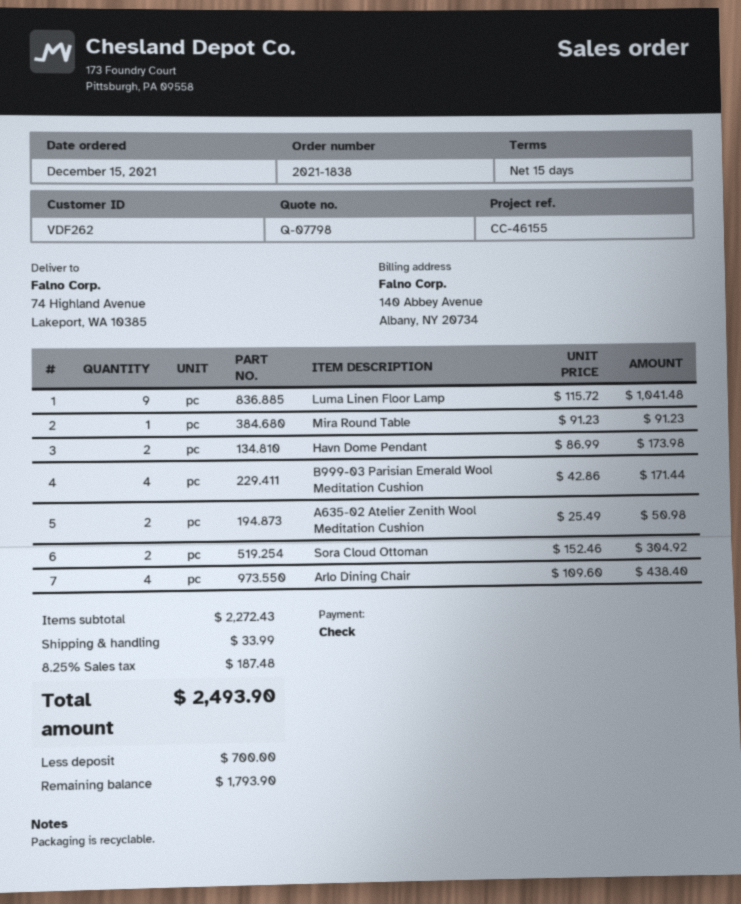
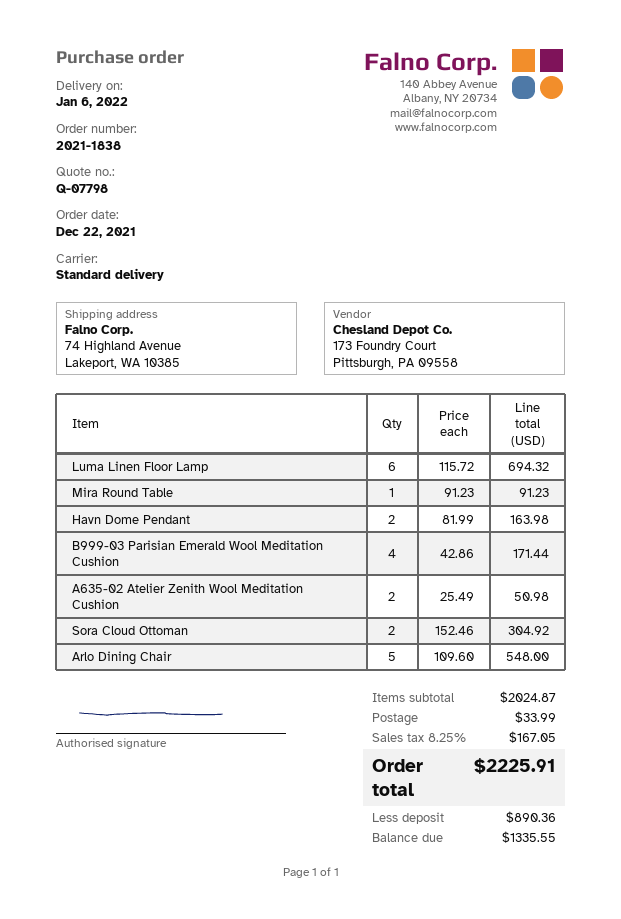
order date: 2021-12-15 -> 2021-12-22
Luma Linen Floor Lamp: 9 x 115.72 = 1041.48 -> 6 x 115.72 = 694.32
Havn Dome Pendant: 2 x 86.99 = 173.98 -> 2 x 81.99 = 163.98
Arlo Dining Chair: 4 x 109.60 = 438.40 -> 5 x 109.60 = 548.00
subtotal: 2272.43 -> 2024.87
tax: 8.25% = 187.48 -> 8.25% = 167.05
total: 2493.90 -> 2225.91
deposit: 700.00 -> 890.36
balance: 1793.90 -> 1335.55

